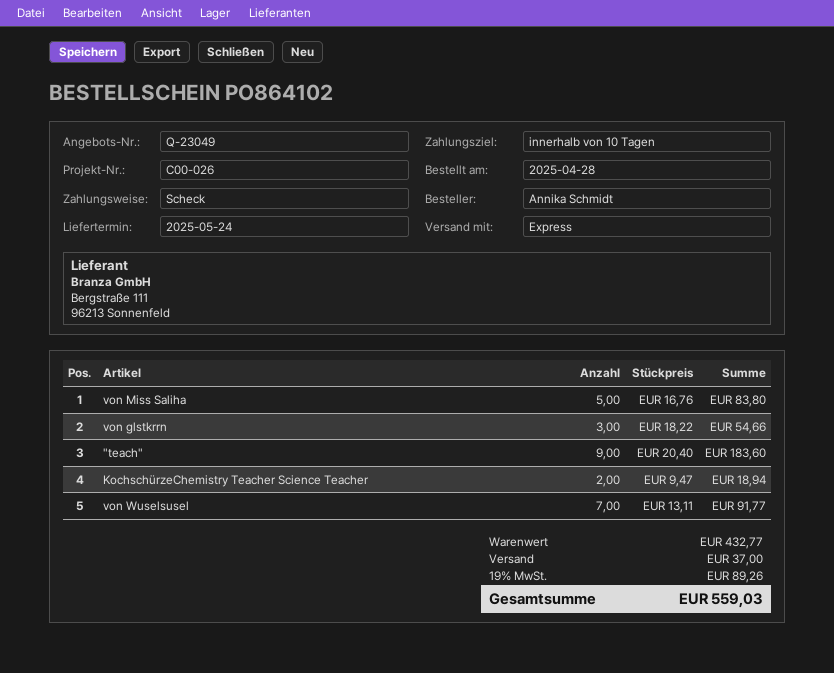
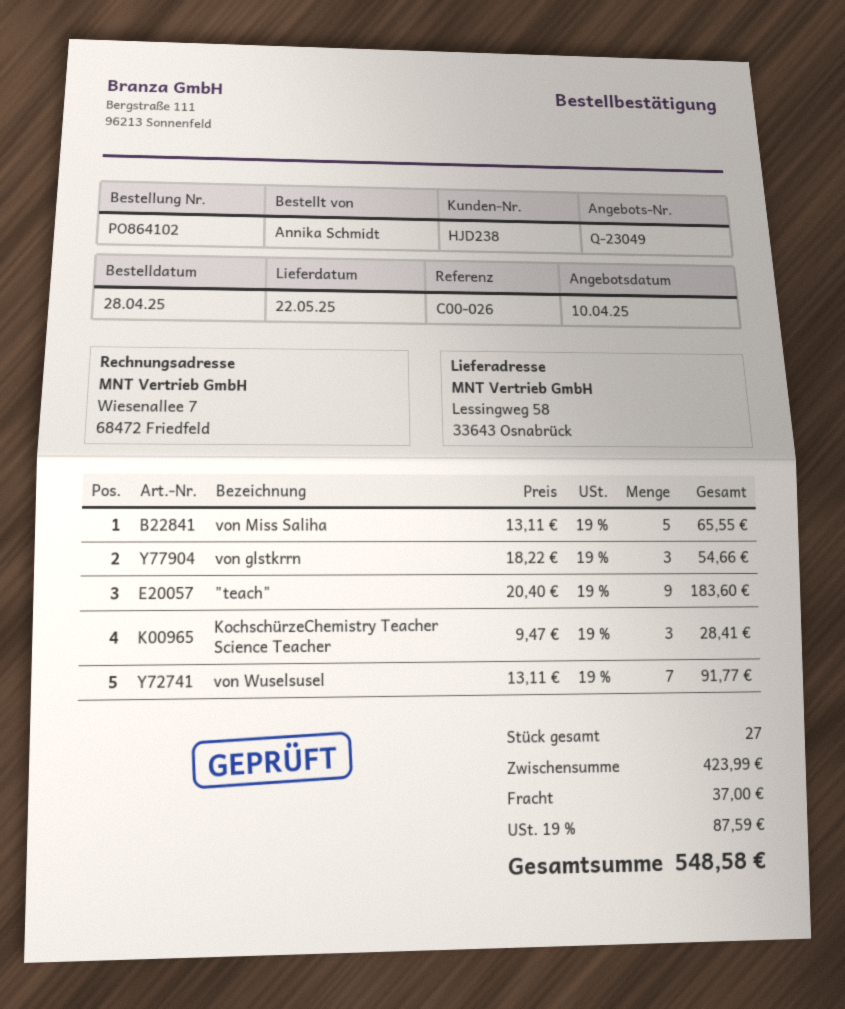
delivery date: 2025-05-24 -> 2025-05-22
von Miss Saliha: 5 x 16.76 = 83.80 -> 5 x 13.11 = 65.55
KochschürzeChemistry Teacher Science Teacher: 2 x 9.47 = 18.94 -> 3 x 9.47 = 28.41
subtotal: 432.77 -> 423.99
tax: 19% = 89.26 -> 19% = 87.59
total: 559.03 -> 548.58

